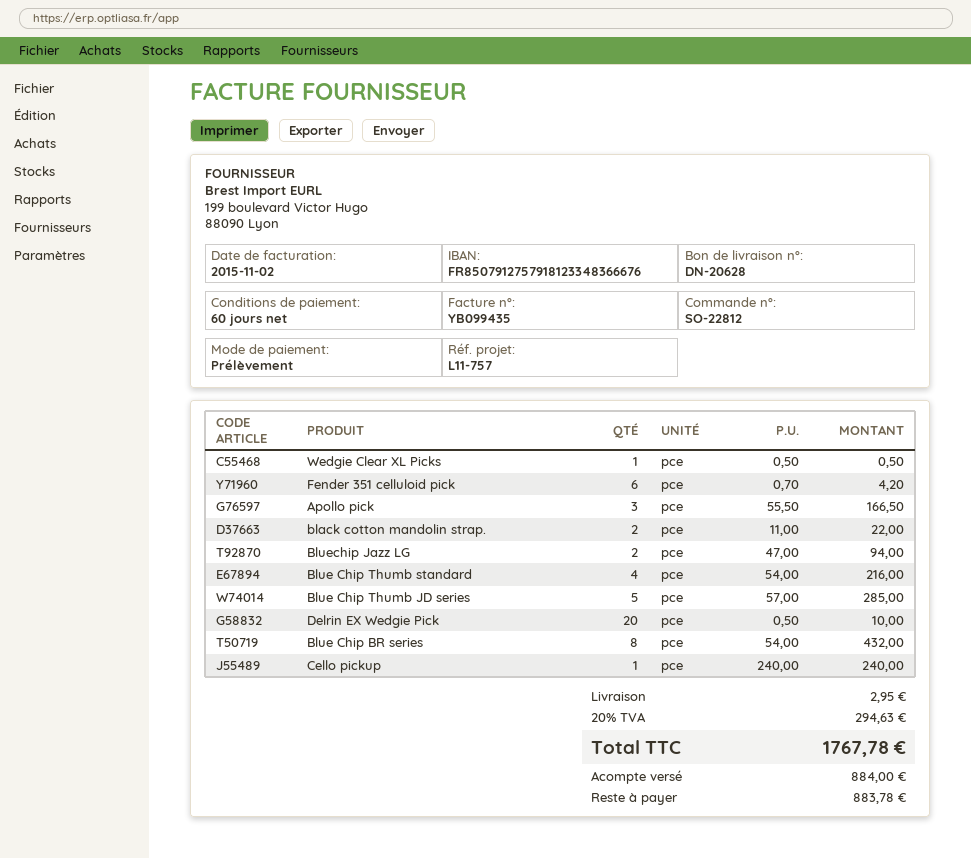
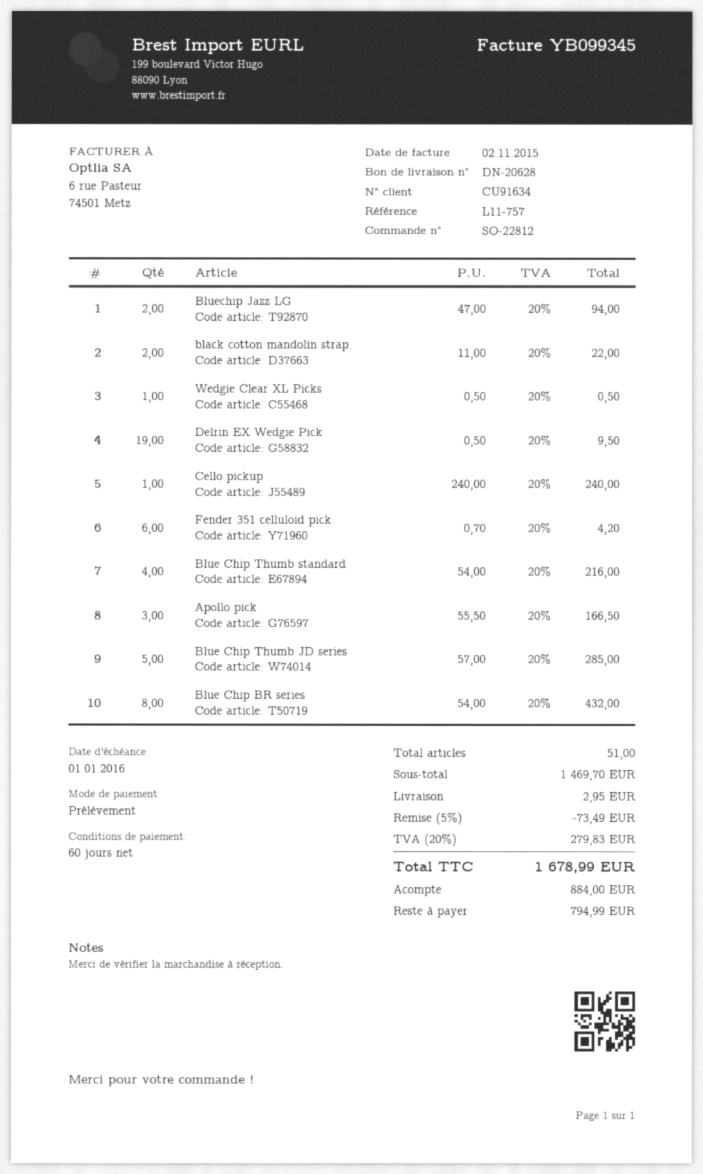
invoice number: YB099435 -> YB099345
Delrin EX Wedgie Pick: 20 x 0.50 = 10.00 -> 19 x 0.50 = 9.50
discount: none -> 5% = 73.49
tax: 20% = 294.63 -> 20% = 279.83
total: 1767.78 -> 1678.99
balance: 883.78 -> 794.99

